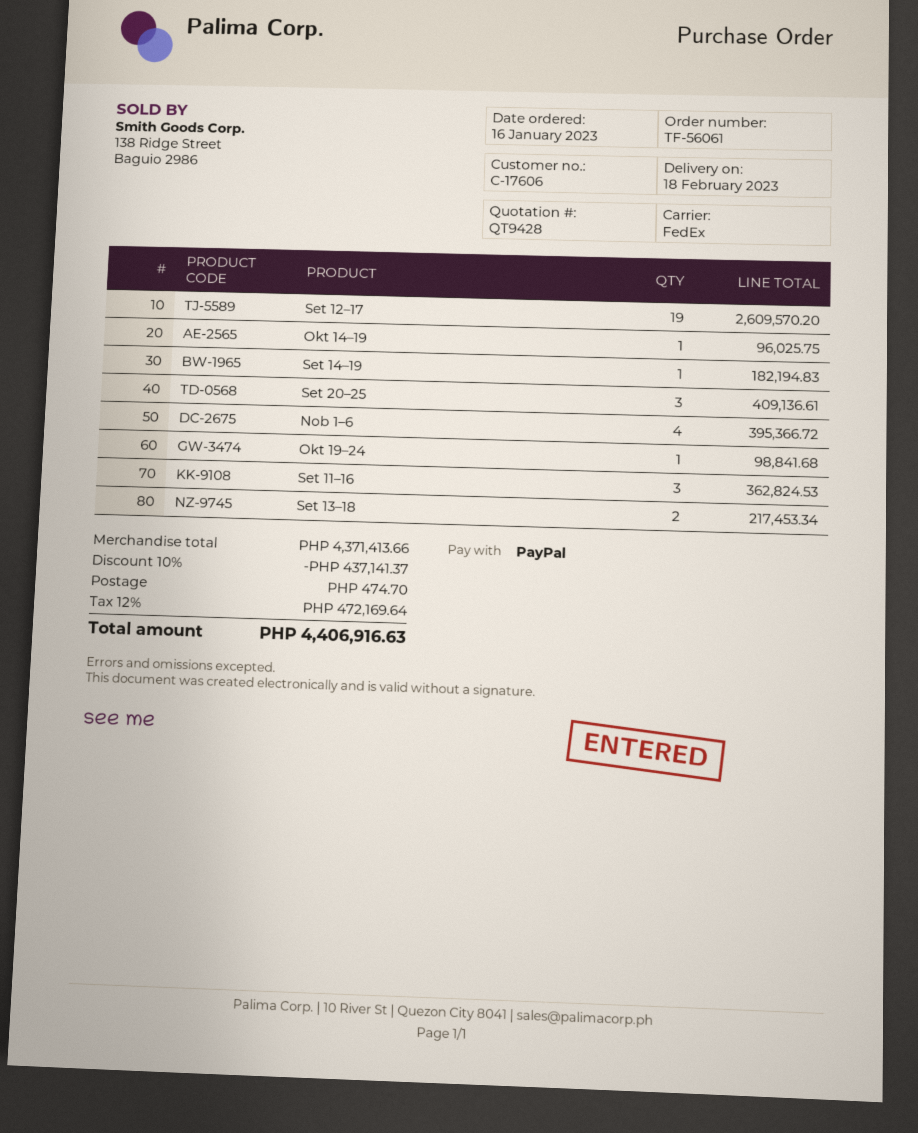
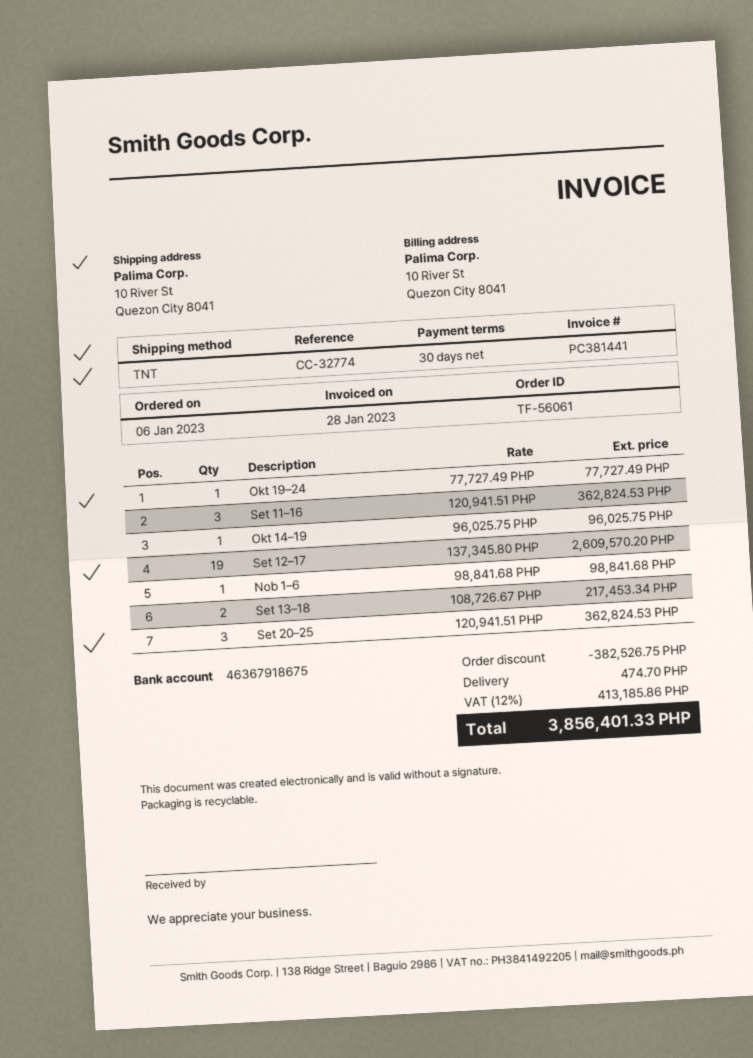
order date: 2023-01-16 -> 2023-01-06
shipping method: FedEx -> TNT
Set 14–19: 1 for 182194.83 -> none
Set 20–25: 3 for 409136.61 -> 3 for 362824.53
Nob 1–6: 4 for 395366.72 -> 1 for 98841.68
Okt 19–24: 1 for 98841.68 -> 1 for 77727.49
discount: 437141.37 -> 382526.75
tax: 12% = 472169.64 -> 12% = 413185.86
total: 4406916.63 -> 3856401.33

